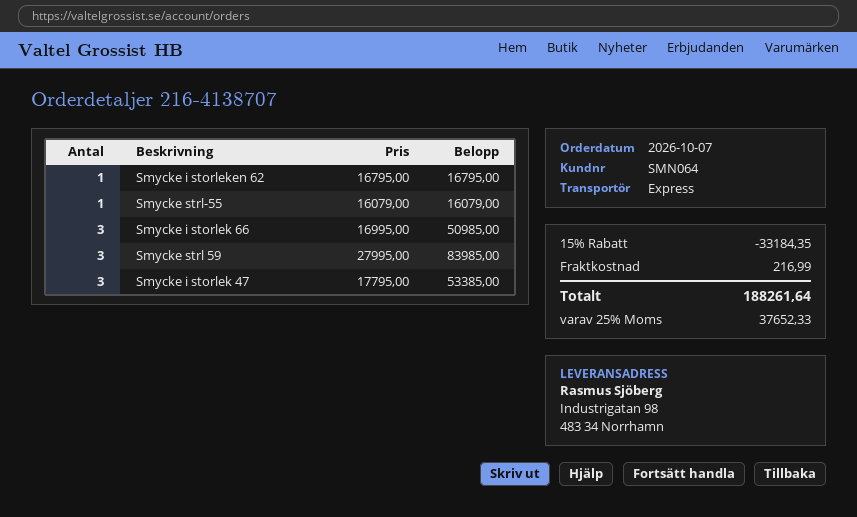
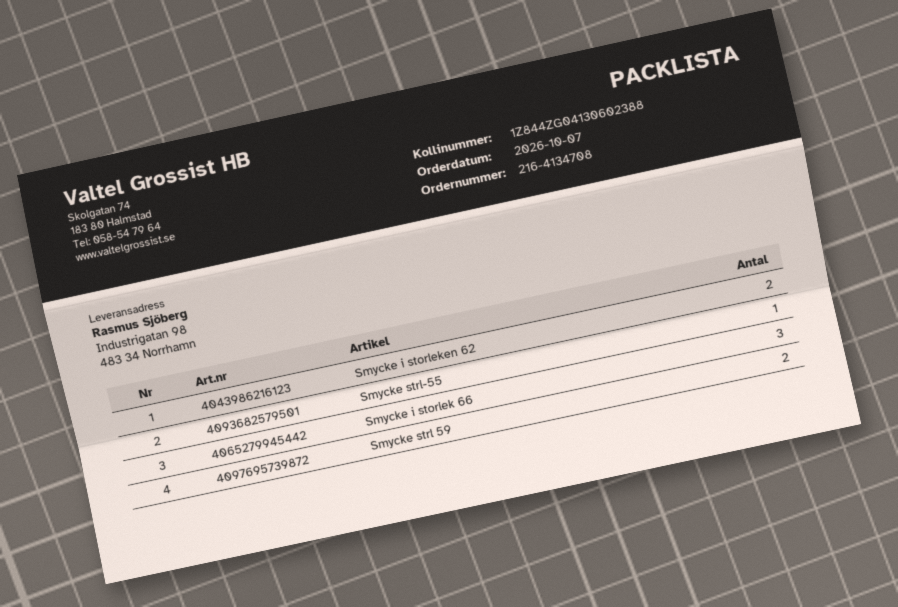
order number: 216-4138707 -> 216-4134708
Smycke i storleken 62: 1 -> 2
Smycke strl 59: 3 -> 2
Smycke i storlek 47: 3 -> none

